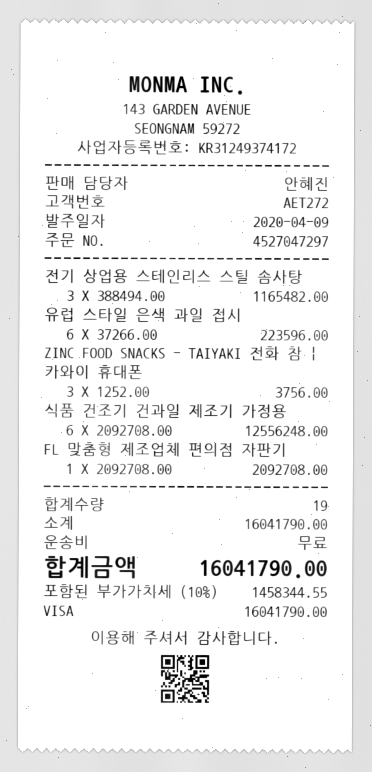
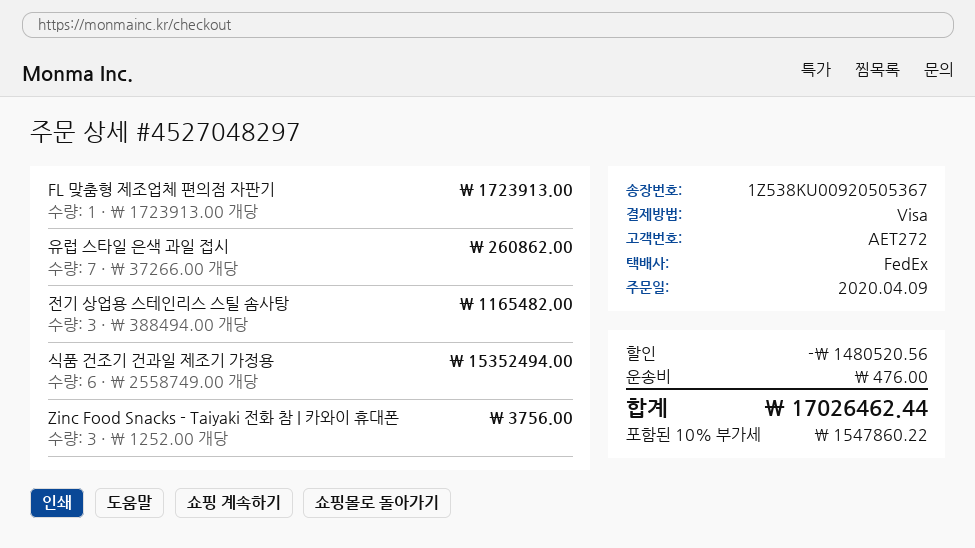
order number: 4527047297 -> 4527048297
유럽 스타일 은색 과일 접시: 6 x 37266.00 = 223596.00 -> 7 x 37266.00 = 260862.00
식품 건조기 건과일 제조기 가정용: 6 x 2092708.00 = 12556248.00 -> 6 x 2558749.00 = 15352494.00
FL 맞춤형 제조업체 편의점 자판기: 1 x 2092708.00 = 2092708.00 -> 1 x 1723913.00 = 1723913.00
discount: none -> 1480520.56
shipping: 0.00 -> 476.00
tax: 10% = 1458344.55 -> 10% = 1547860.22
total: 16041790.00 -> 17026462.44

